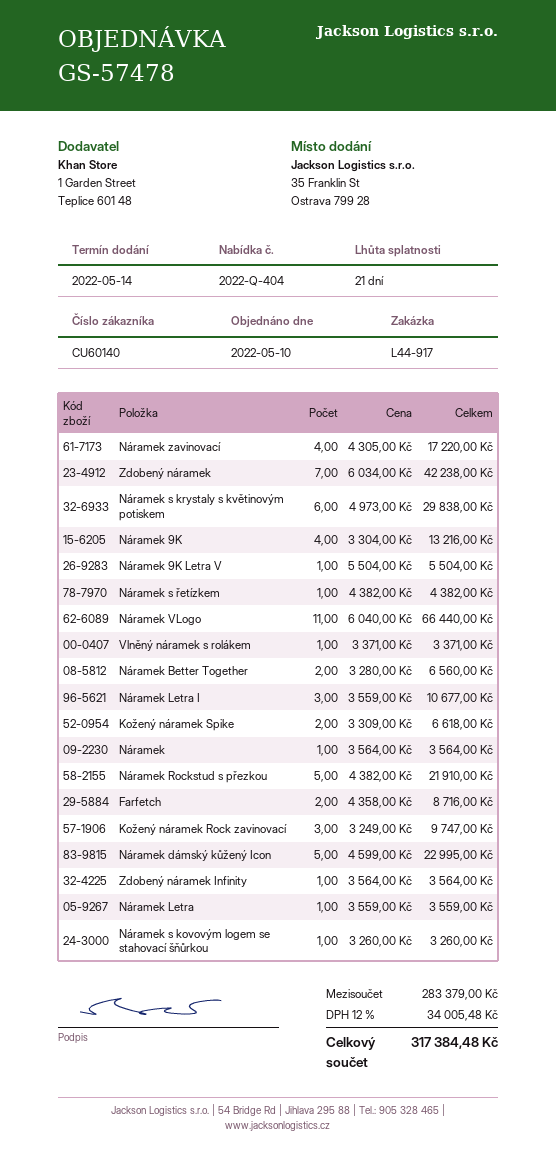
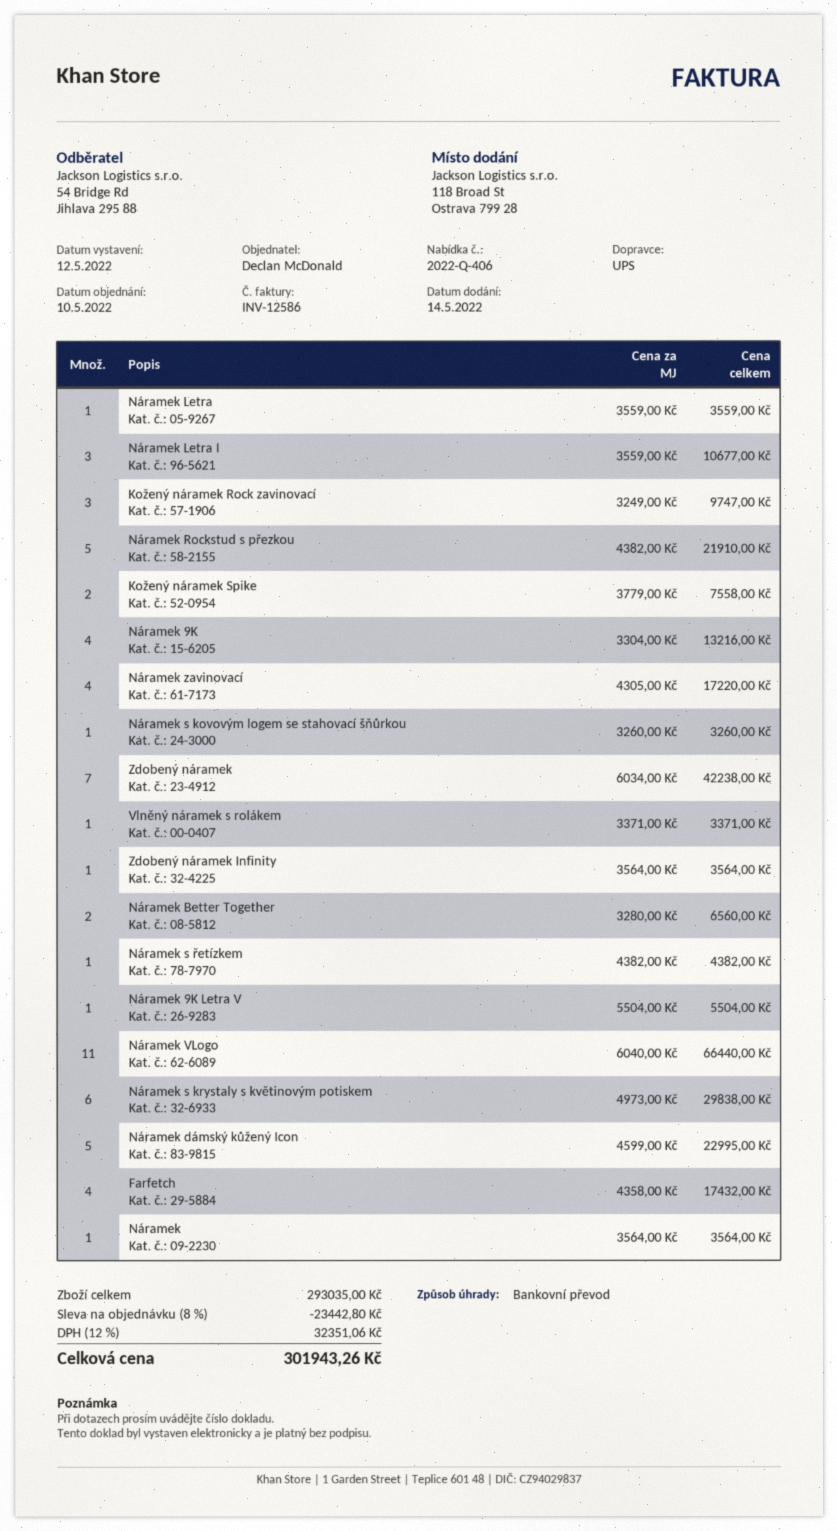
quote number: 2022-Q-404 -> 2022-Q-406
ship to: 35 Franklin St, Ostrava 799 28 -> 118 Broad St, Ostrava 799 28
Kožený náramek Spike: 2 x 3309.00 = 6618.00 -> 2 x 3779.00 = 7558.00
Farfetch: 2 x 4358.00 = 8716.00 -> 4 x 4358.00 = 17432.00
subtotal: 283379.00 -> 293035.00
discount: none -> 8% = 23442.80
tax: 12% = 34005.48 -> 12% = 32351.06
total: 317384.48 -> 301943.26

